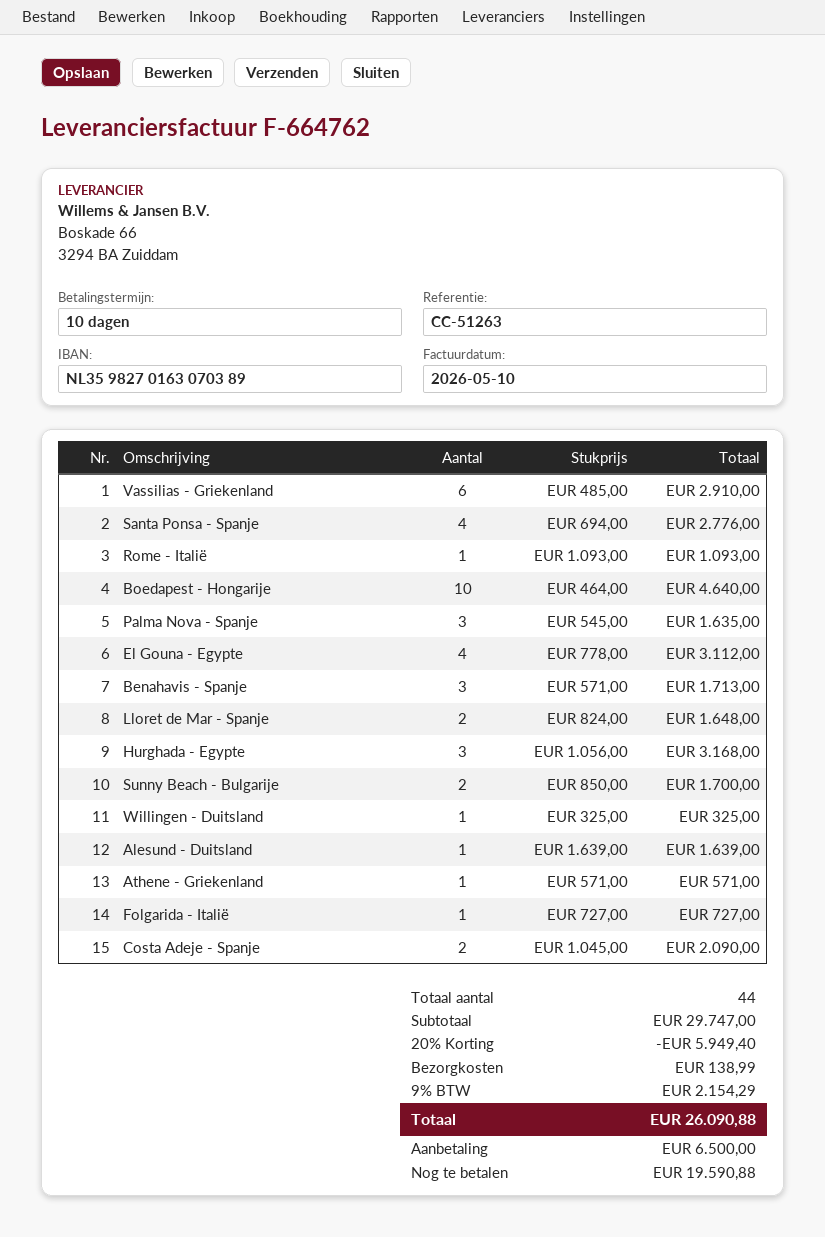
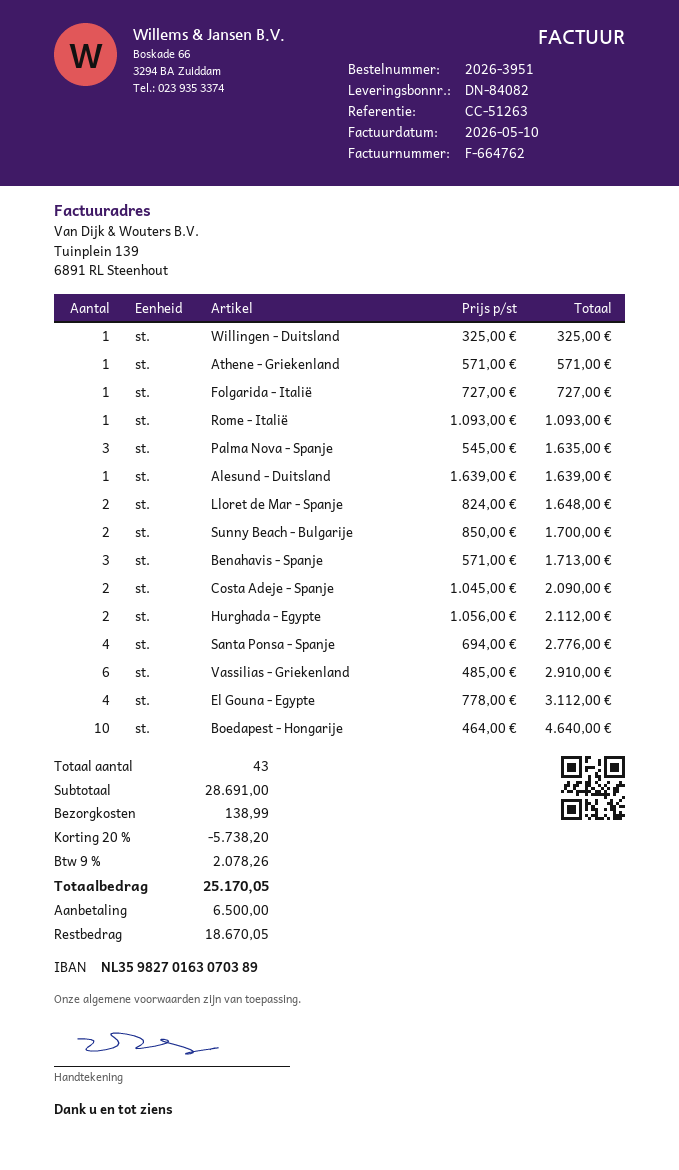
Hurghada - Egypte: 3 x 1056.00 = 3168.00 -> 2 x 1056.00 = 2112.00
total quantity: 44 -> 43
subtotal: 29747.00 -> 28691.00
discount: 20% = 5949.40 -> 20% = 5738.20
tax: 9% = 2154.29 -> 9% = 2078.26
total: 26090.88 -> 25170.05
balance: 19590.88 -> 18670.05

